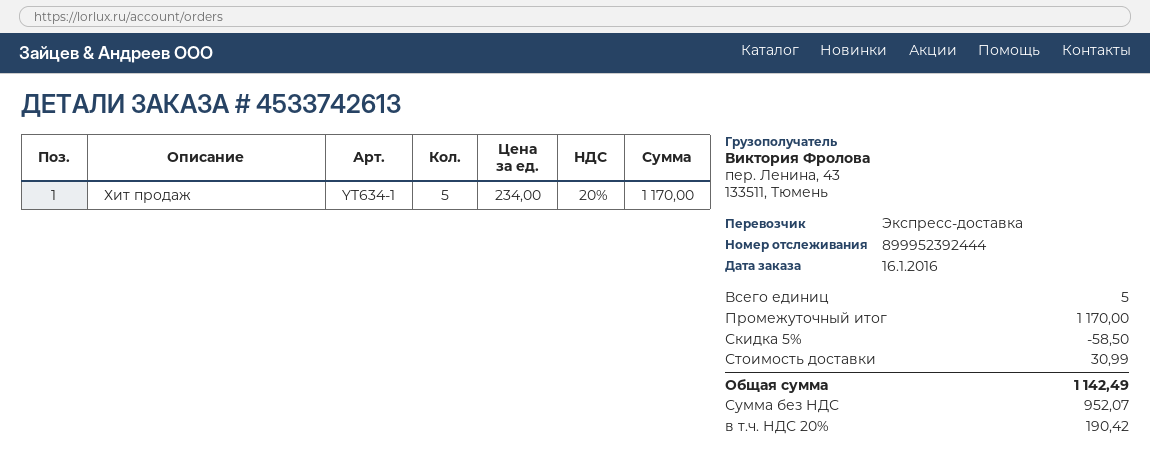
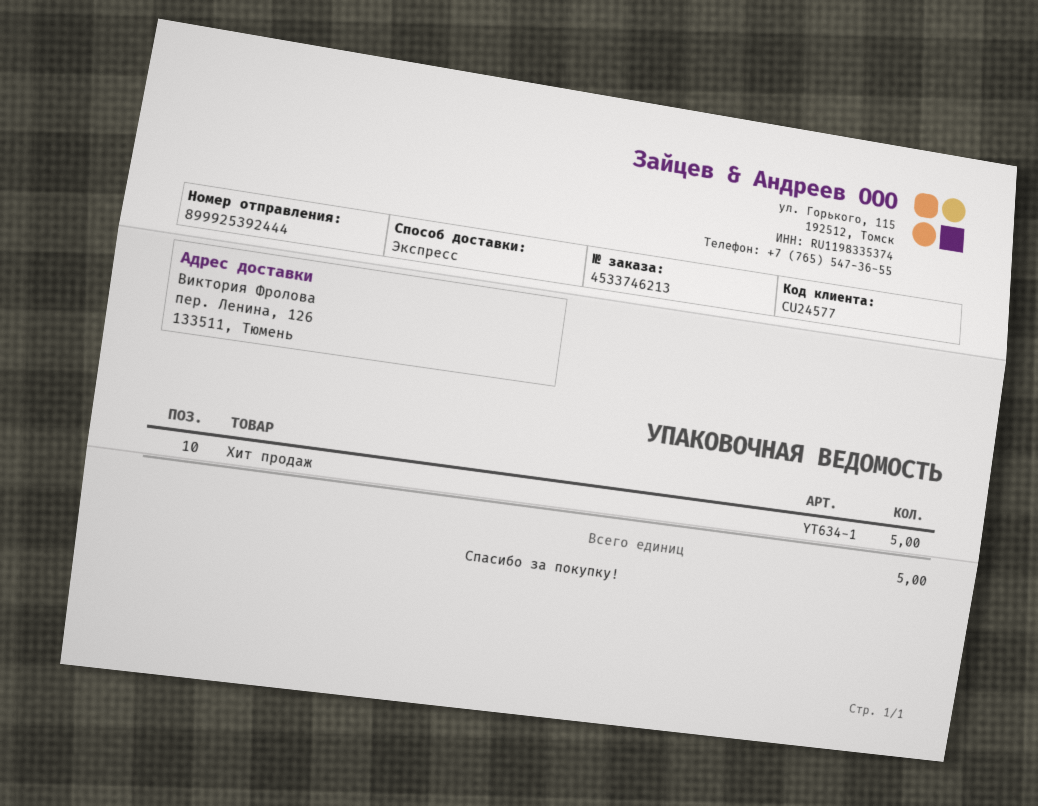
order number: 4533742613 -> 4533746213
tracking number: 899952392444 -> 899925392444
ship to: пер. Ленина, 43, 133511, Тюмень -> пер. Ленина, 126, 133511, Тюмень

